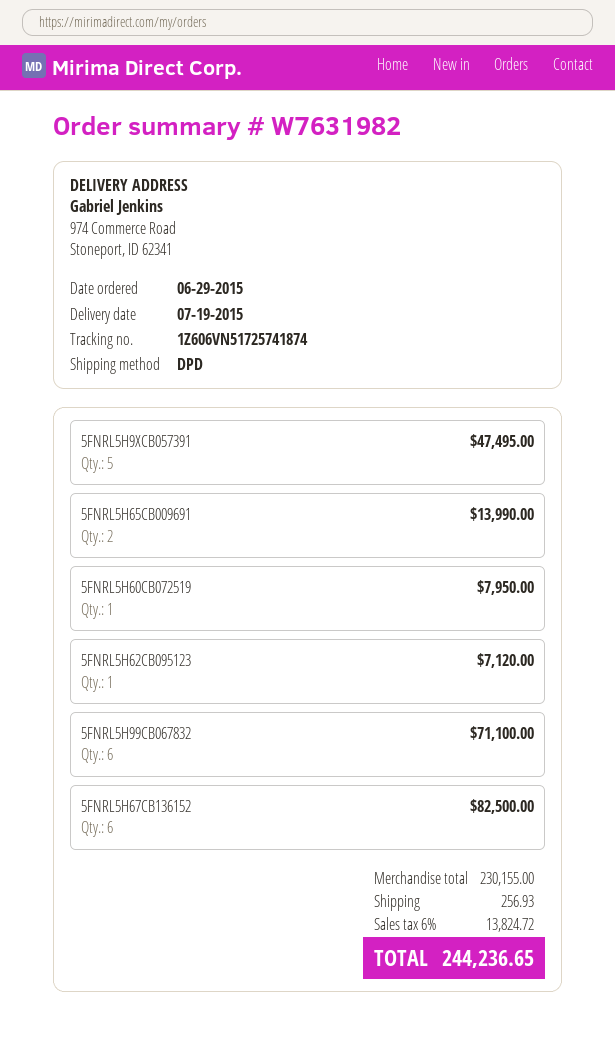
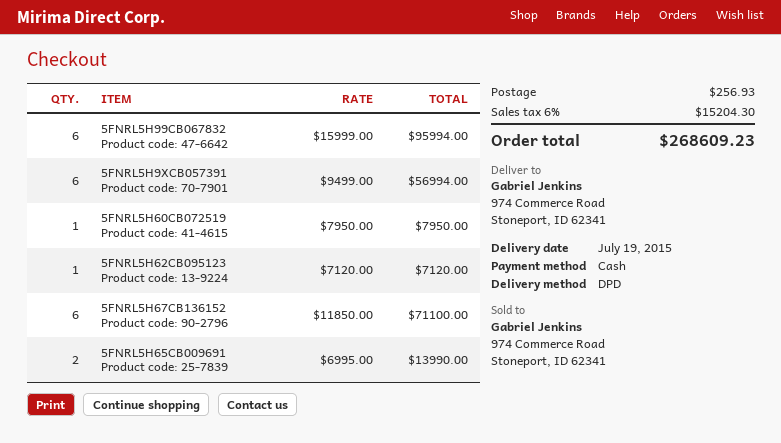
5FNRL5H9XCB057391: 5 for 47495.00 -> 6 for 56994.00
5FNRL5H99CB067832: 6 for 71100.00 -> 6 for 95994.00
5FNRL5H67CB136152: 6 for 82500.00 -> 6 for 71100.00
tax: 6% = 13824.72 -> 6% = 15204.30
total: 244236.65 -> 268609.23

